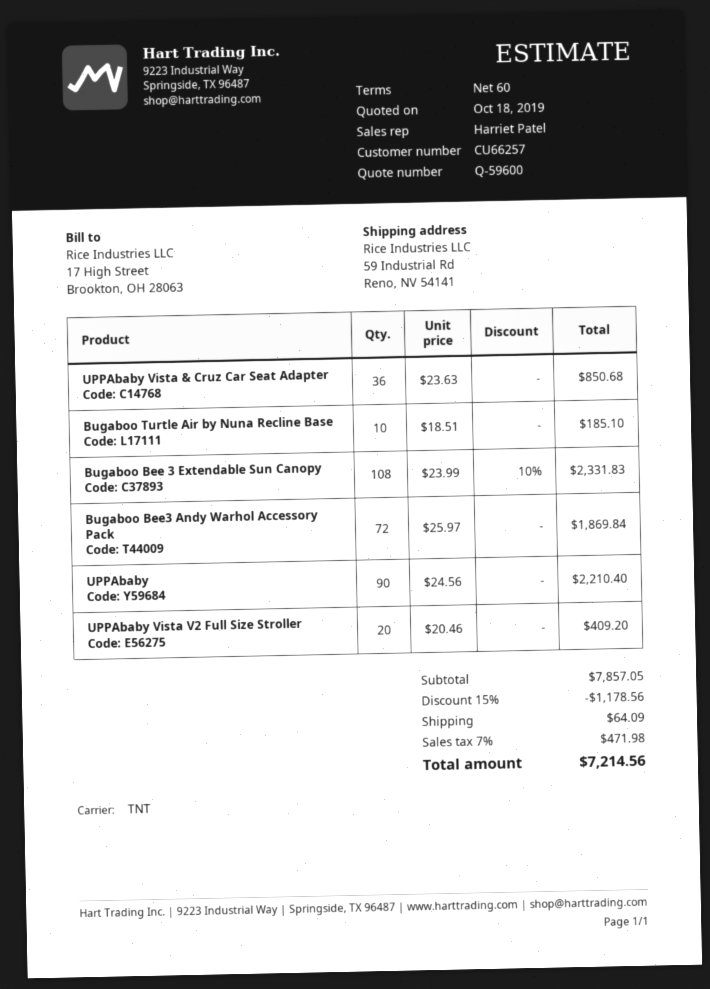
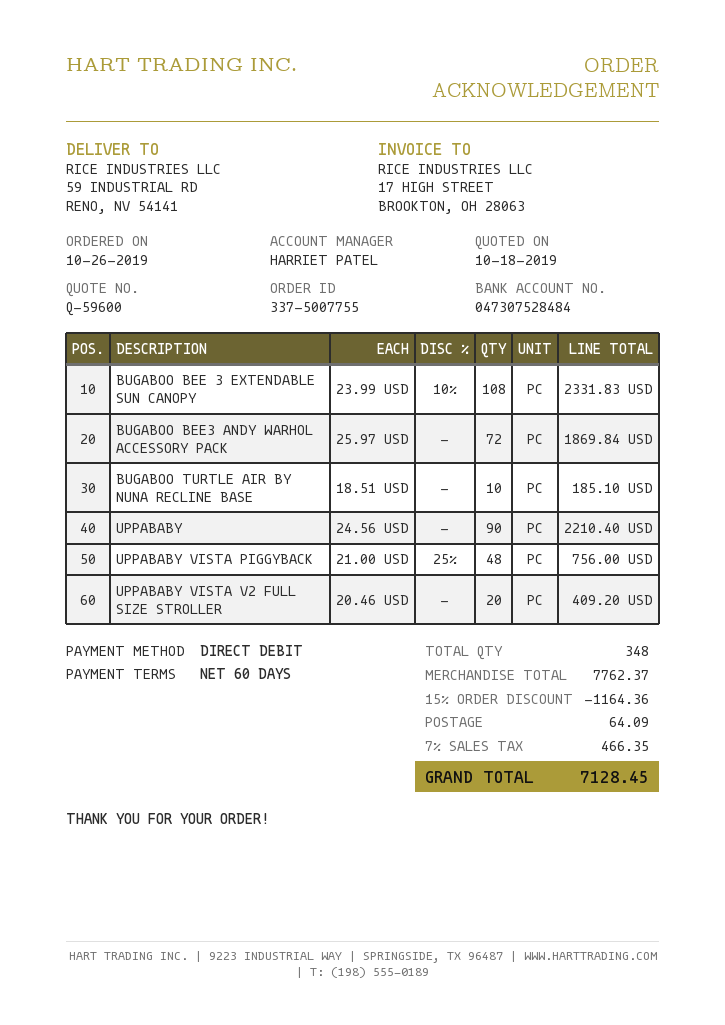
UPPAbaby Vista & Cruz Car Seat Adapter: 36 x 23.63 = 850.68 -> none
UPPABABY VISTA PIGGYBACK: none -> 48 x 21.00 - 25% = 756.00
subtotal: 7857.05 -> 7762.37
discount: 15% = 1178.56 -> 15% = 1164.36
tax: 7% = 471.98 -> 7% = 466.35
total: 7214.56 -> 7128.45

